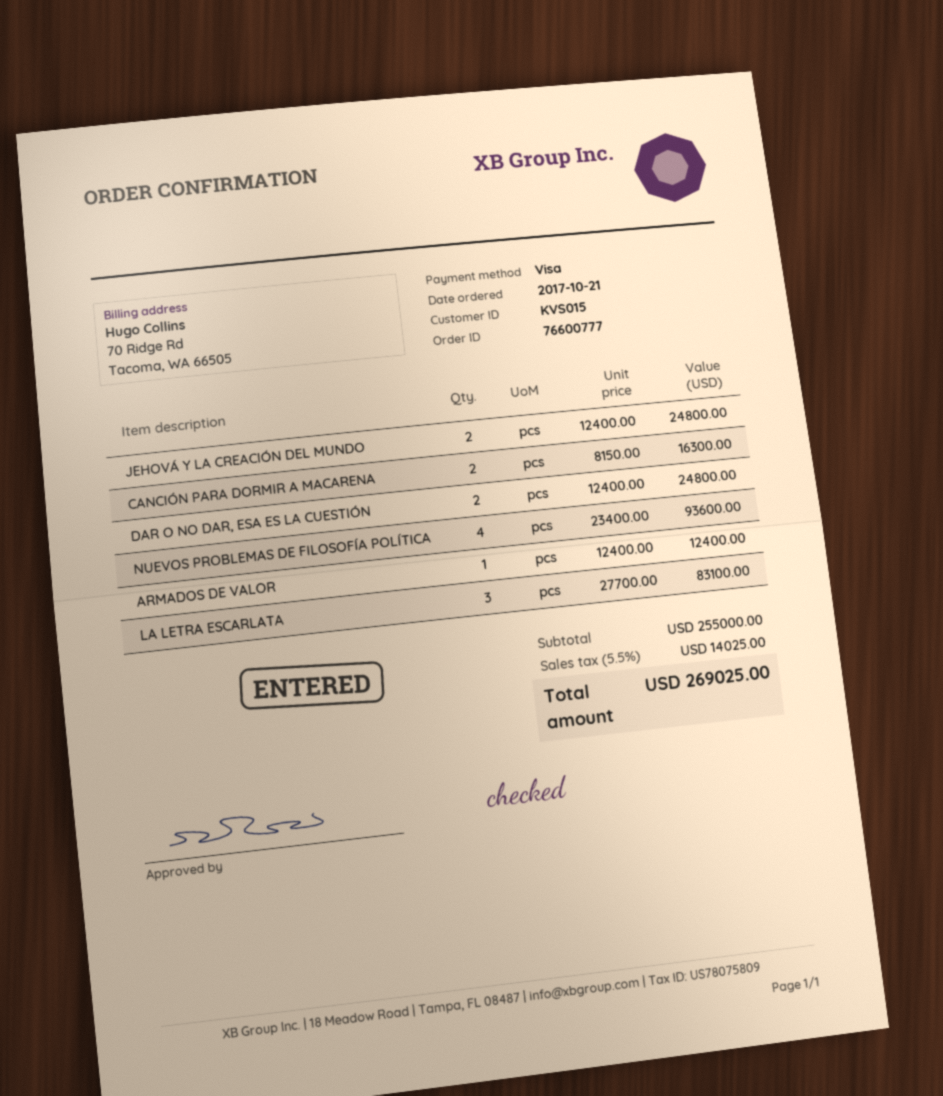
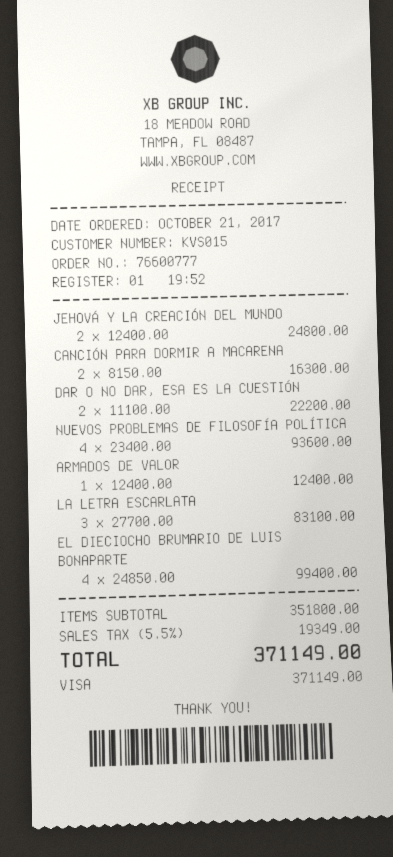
DAR O NO DAR, ESA ES LA CUESTIÓN: 2 x 12400.00 = 24800.00 -> 2 x 11100.00 = 22200.00
EL DIECIOCHO BRUMARIO DE LUIS BONAPARTE: none -> 4 x 24850.00 = 99400.00
subtotal: 255000.00 -> 351800.00
tax: 5.5% = 14025.00 -> 5.5% = 19349.00
total: 269025.00 -> 371149.00

